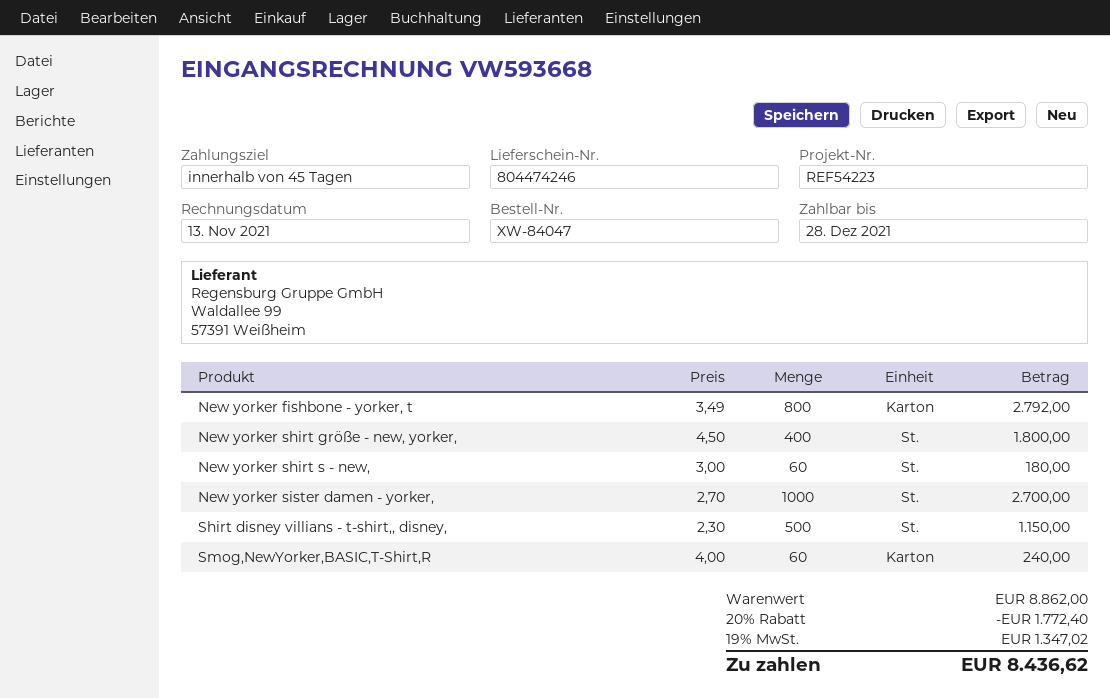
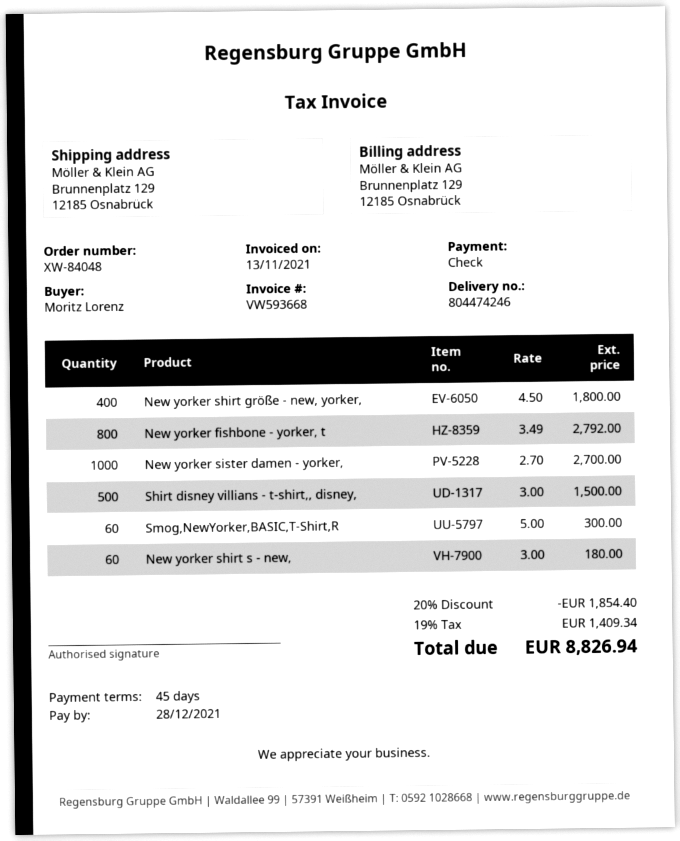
order number: XW-84047 -> XW-84048
Shirt disney villians - t-shirt,, disney,: 500 x 2.30 = 1150.00 -> 500 x 3.00 = 1500.00
Smog,NewYorker,BASIC,T-Shirt,R: 60 x 4.00 = 240.00 -> 60 x 5.00 = 300.00
discount: 20% = 1772.40 -> 20% = 1854.40
tax: 19% = 1347.02 -> 19% = 1409.34
total: 8436.62 -> 8826.94

